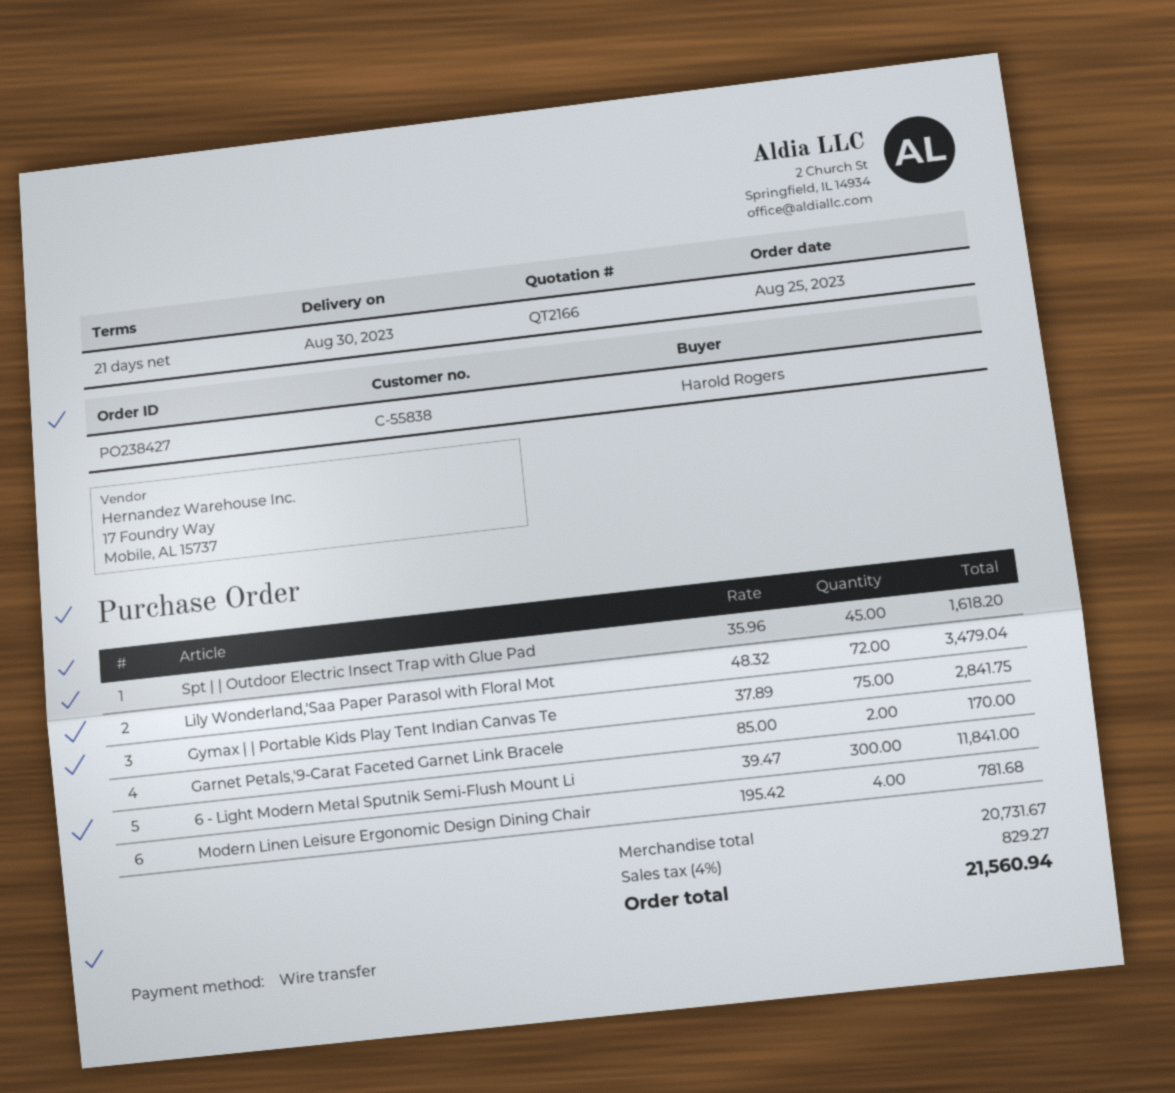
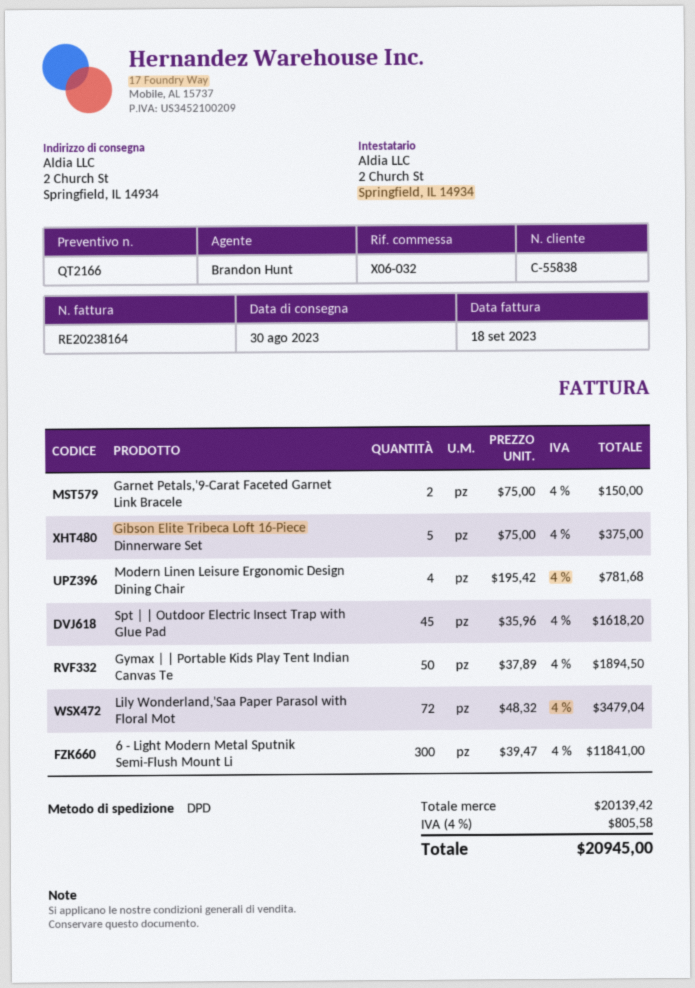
Gymax | | Portable Kids Play Tent Indian Canvas Te: 75 x 37.89 = 2841.75 -> 50 x 37.89 = 1894.50
Garnet Petals,'9-Carat Faceted Garnet Link Bracele: 2 x 85.00 = 170.00 -> 2 x 75.00 = 150.00
Gibson Elite Tribeca Loft 16-Piece Dinnerware Set: none -> 5 x 75.00 = 375.00
subtotal: 20731.67 -> 20139.42
tax: 4% = 829.27 -> 4% = 805.58
total: 21560.94 -> 20945.00

